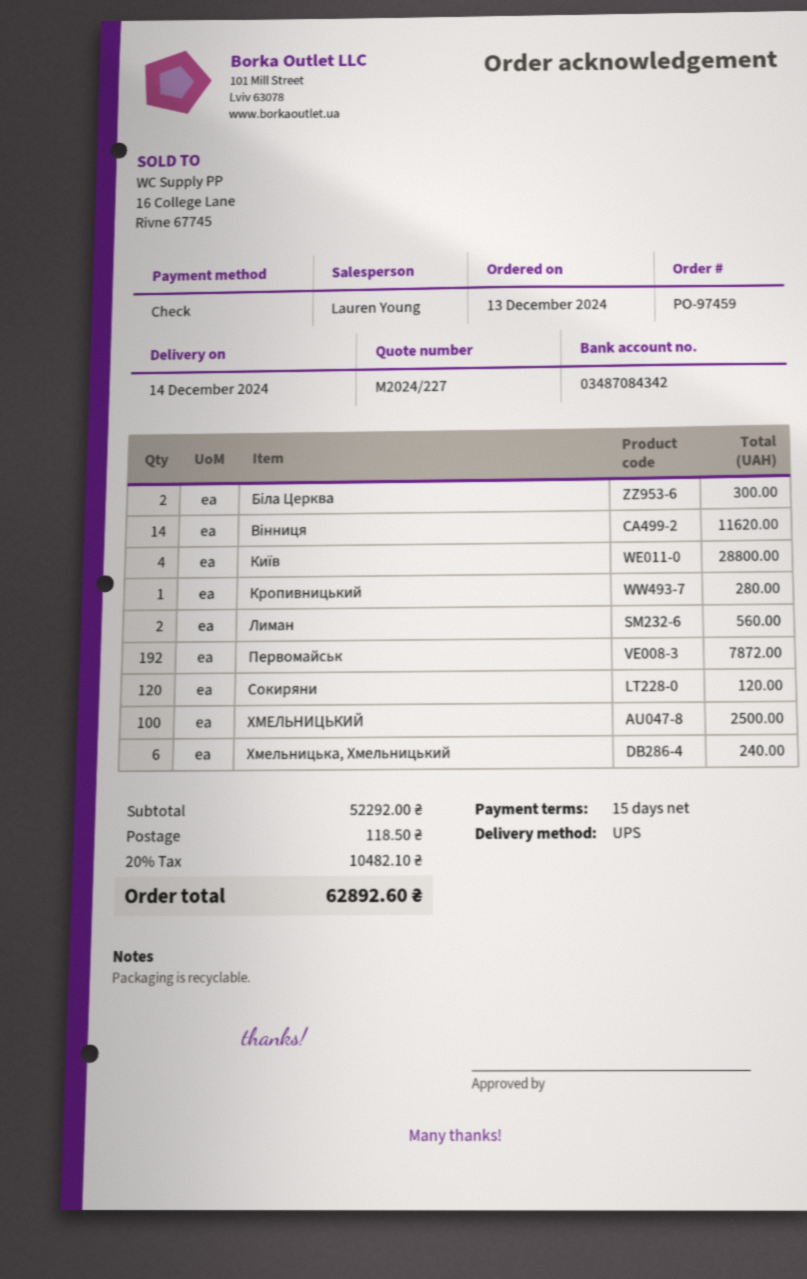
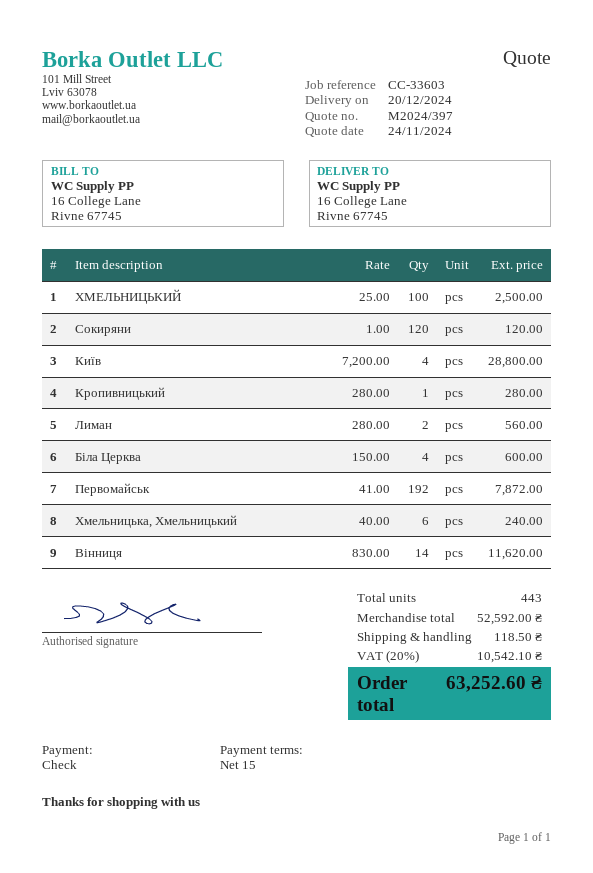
quote number: M2024/227 -> M2024/397
delivery date: 2024-12-14 -> 2024-12-20
Біла Церква: 2 for 300.00 -> 4 for 600.00
subtotal: 52292.00 -> 52592.00
tax: 20% = 10482.10 -> 20% = 10542.10
total: 62892.60 -> 63252.60

